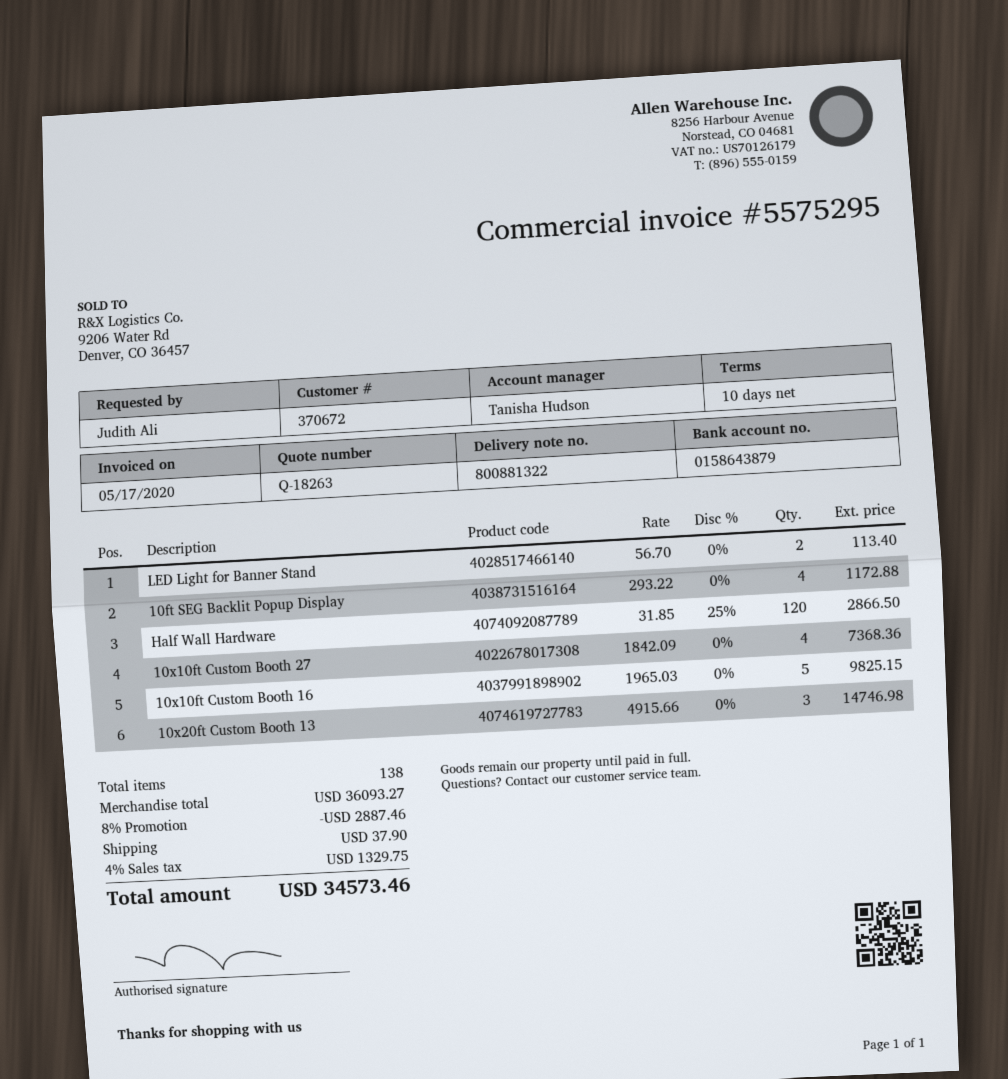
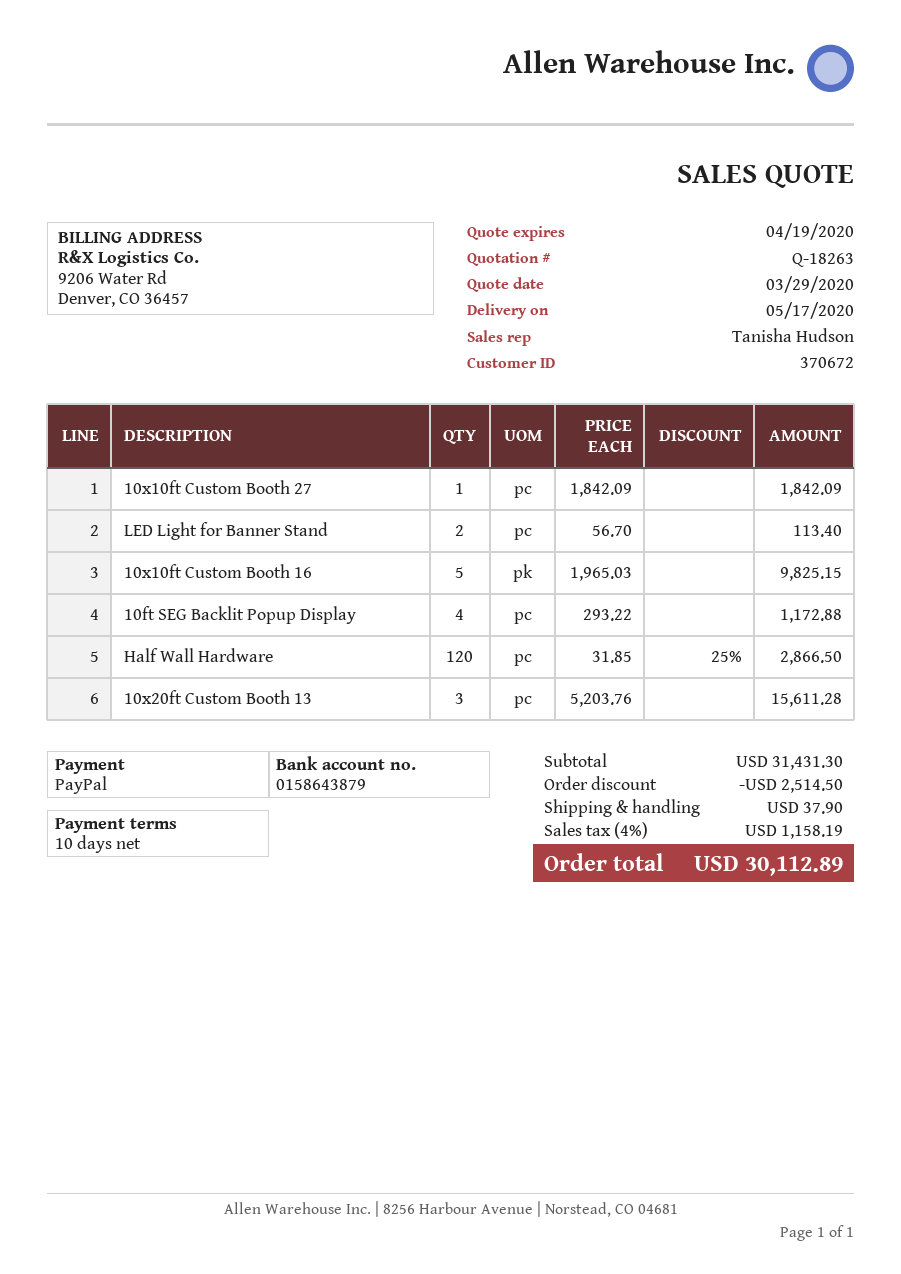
10x10ft Custom Booth 27: 4 x 1842.09 = 7368.36 -> 1 x 1842.09 = 1842.09
10x20ft Custom Booth 13: 3 x 4915.66 = 14746.98 -> 3 x 5203.76 = 15611.28
subtotal: 36093.27 -> 31431.30
discount: 2887.46 -> 2514.50
tax: 4% = 1329.75 -> 4% = 1158.19
total: 34573.46 -> 30112.89

